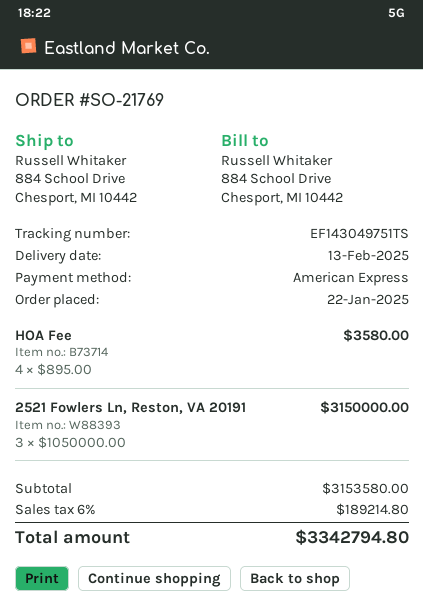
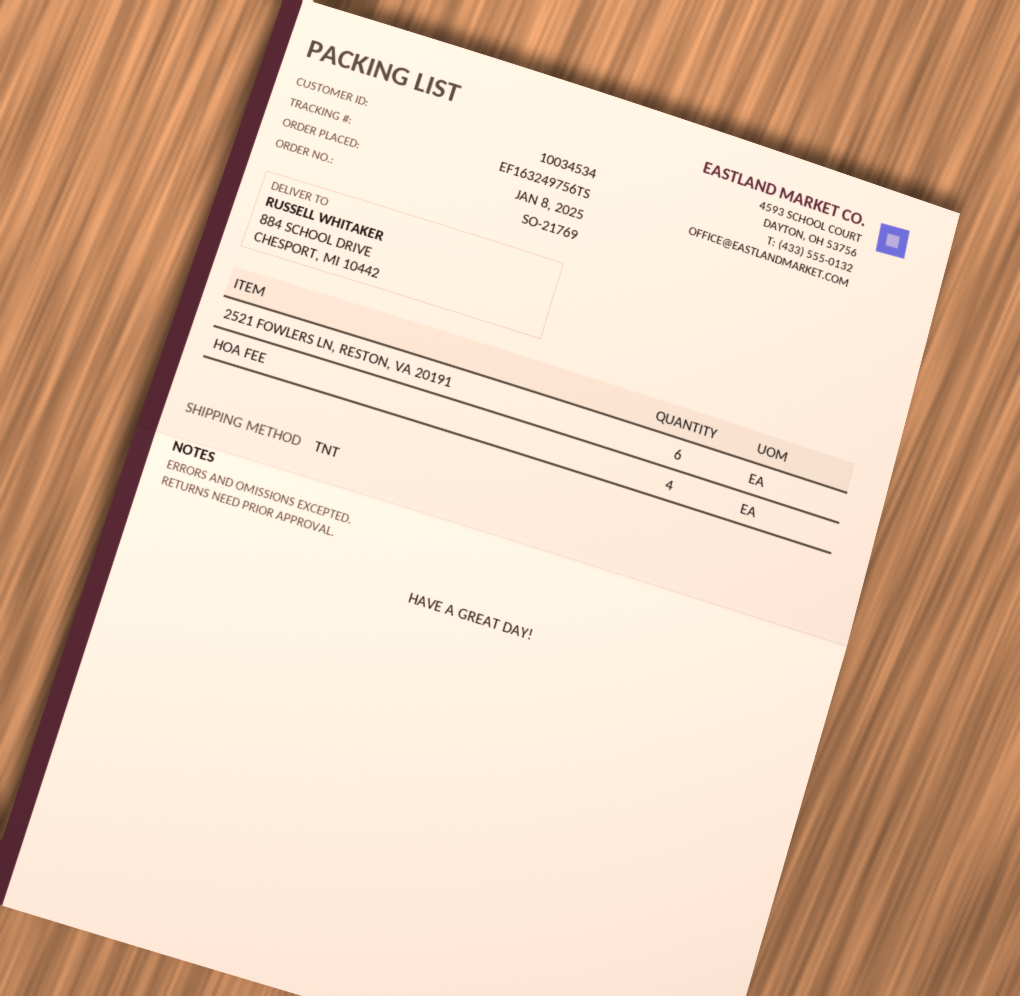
order date: 2025-01-22 -> 2025-01-08
tracking number: EF143049751TS -> EF163249756TS
2521 Fowlers Ln, Reston, VA 20191: 3 -> 6

